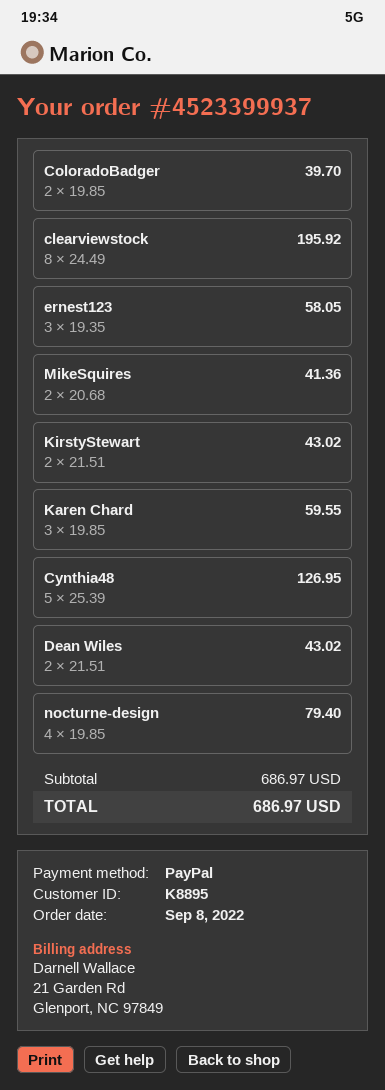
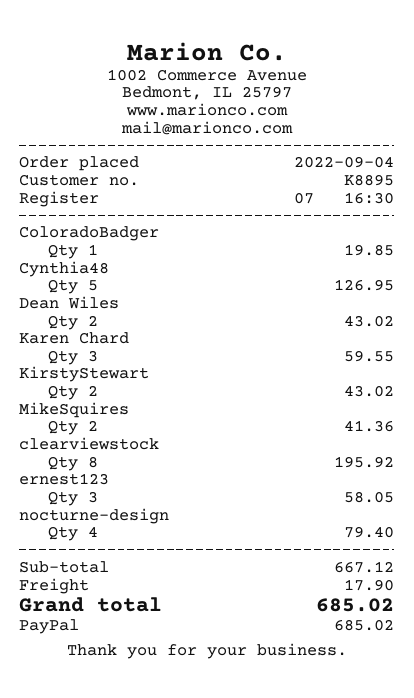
order date: 2022-09-08 -> 2022-09-04
ColoradoBadger: 2 for 39.70 -> 1 for 19.85
subtotal: 686.97 -> 667.12
shipping: none -> 17.90
total: 686.97 -> 685.02

